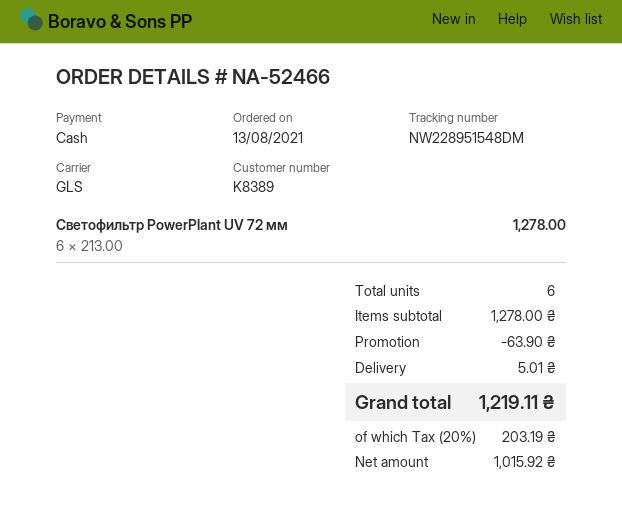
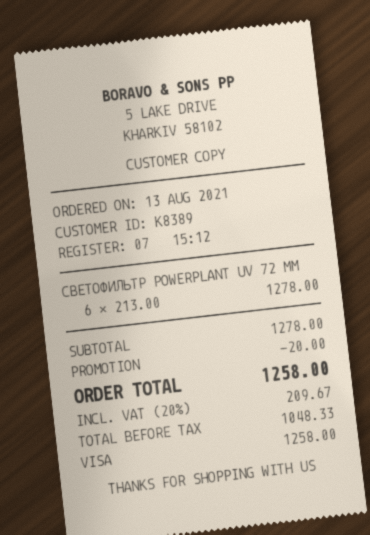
payment method: cash -> Visa
discount: 63.90 -> 20.00
shipping: 5.01 -> none
net: 1015.92 -> 1048.33
tax: 20% = 203.19 -> 20% = 209.67
total: 1219.11 -> 1258.00

